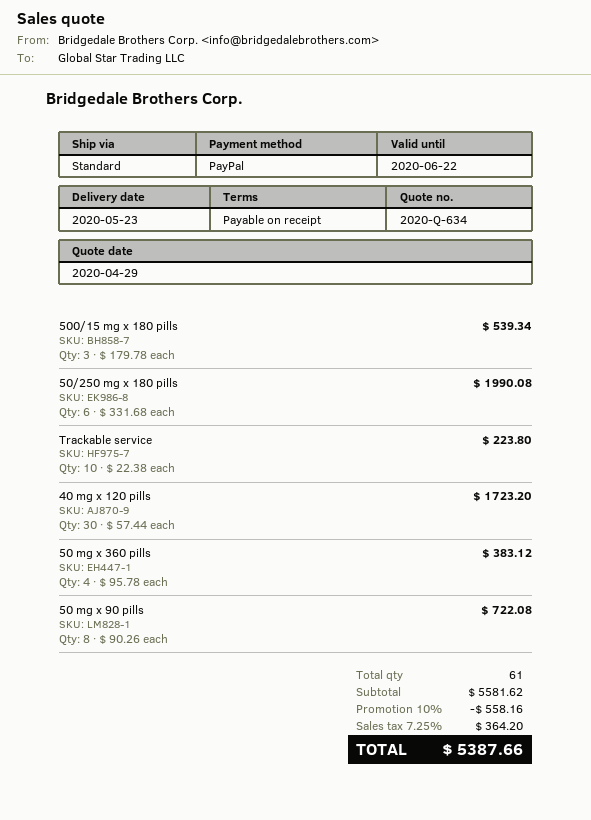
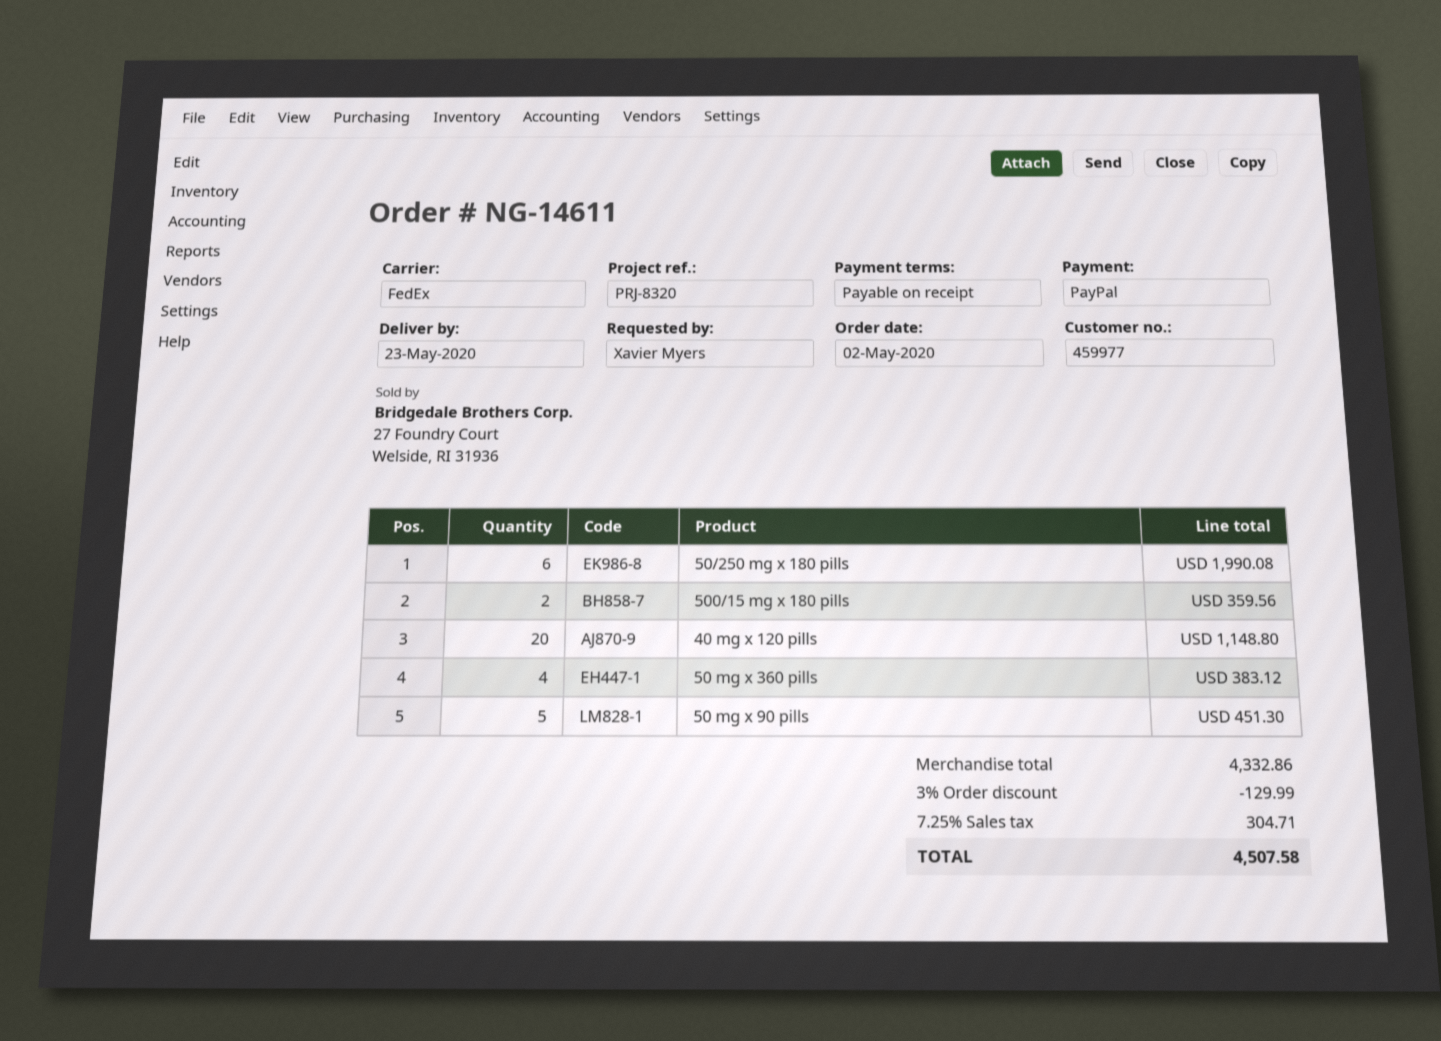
shipping method: standard -> FedEx
500/15 mg x 180 pills: 3 for 539.34 -> 2 for 359.56
Trackable service: 10 for 223.80 -> none
40 mg x 120 pills: 30 for 1723.20 -> 20 for 1148.80
50 mg x 90 pills: 8 for 722.08 -> 5 for 451.30
subtotal: 5581.62 -> 4332.86
discount: 10% = 558.16 -> 3% = 129.99
tax: 7.25% = 364.20 -> 7.25% = 304.71
total: 5387.66 -> 4507.58

